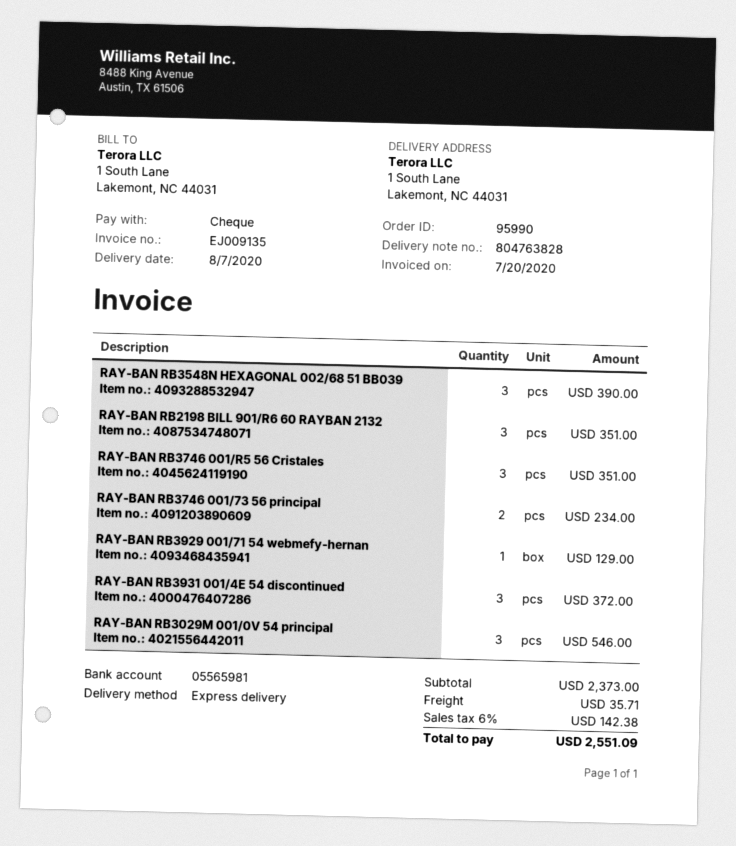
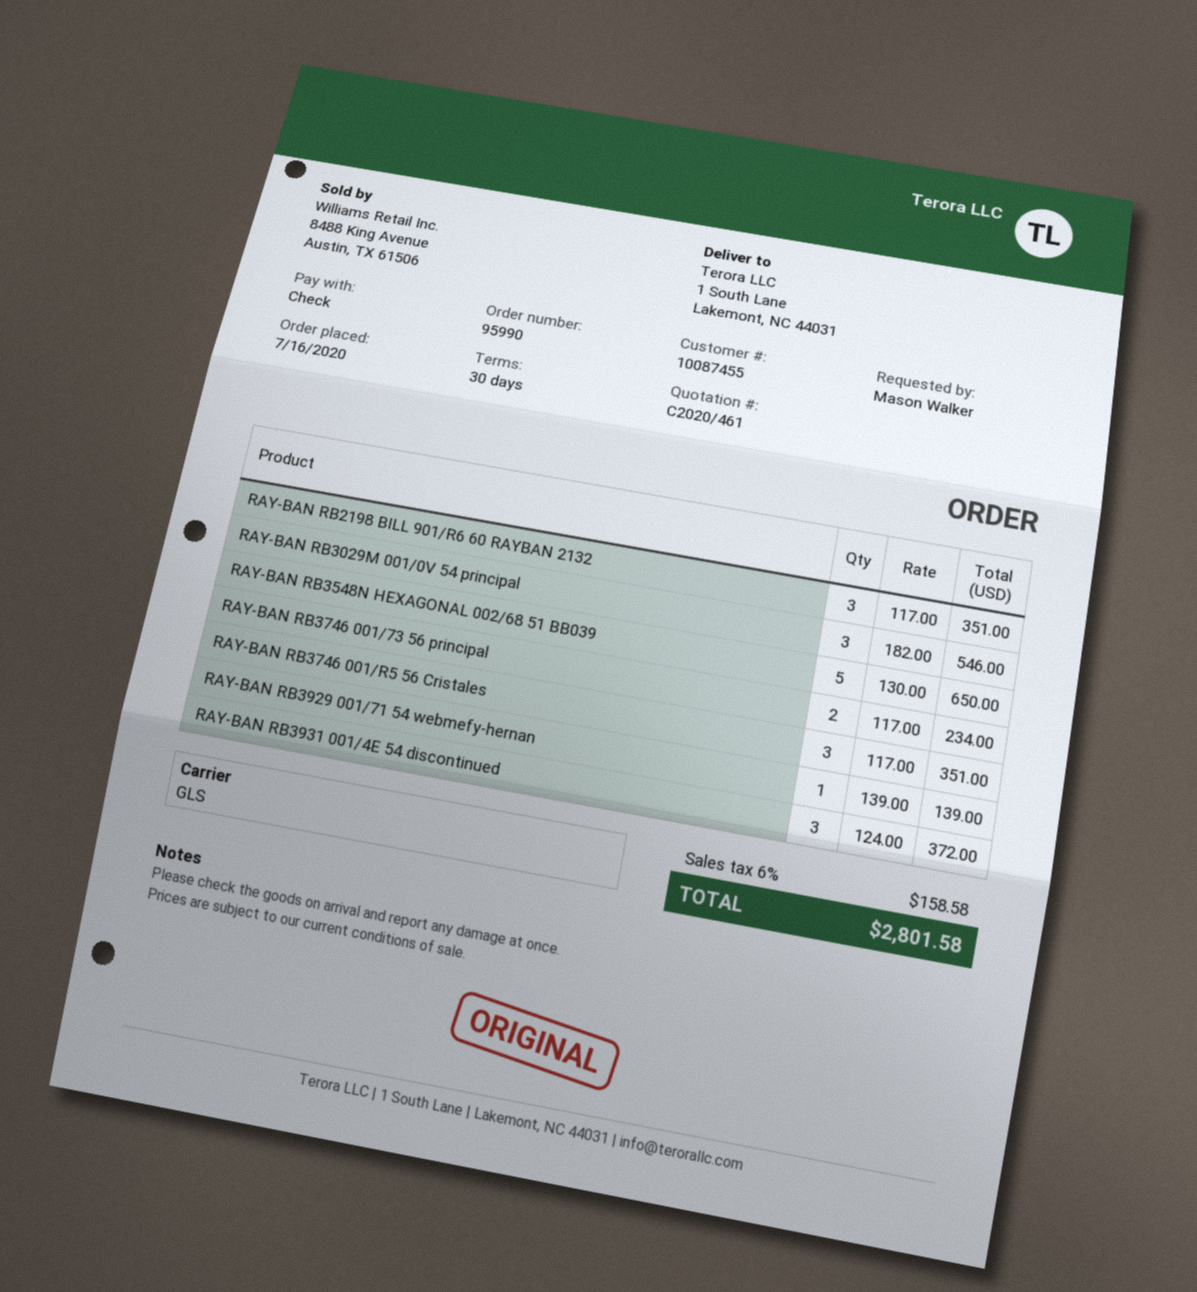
shipping method: express -> GLS
RAY-BAN RB3548N HEXAGONAL 002/68 51 BB039: 3 for 390.00 -> 5 for 650.00
RAY-BAN RB3929 001/71 54 webmefy-hernan: 1 for 129.00 -> 1 for 139.00
shipping: 35.71 -> none
tax: 6% = 142.38 -> 6% = 158.58
total: 2551.09 -> 2801.58

